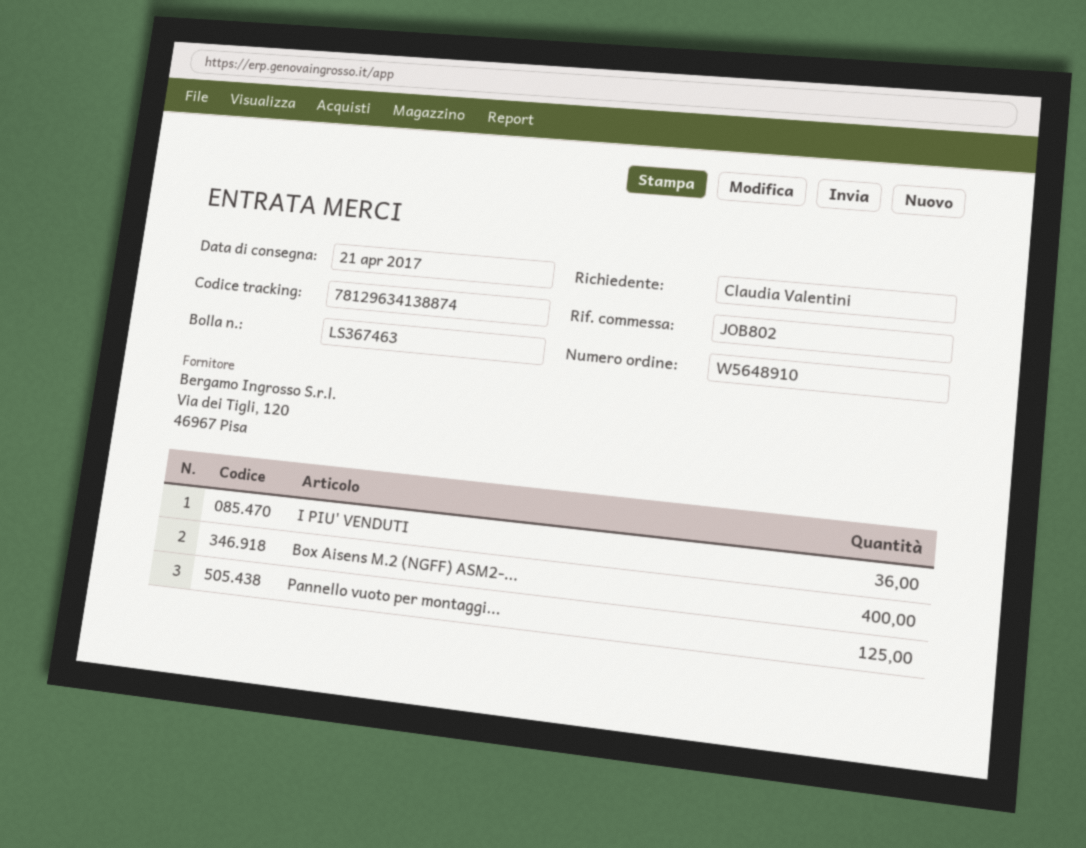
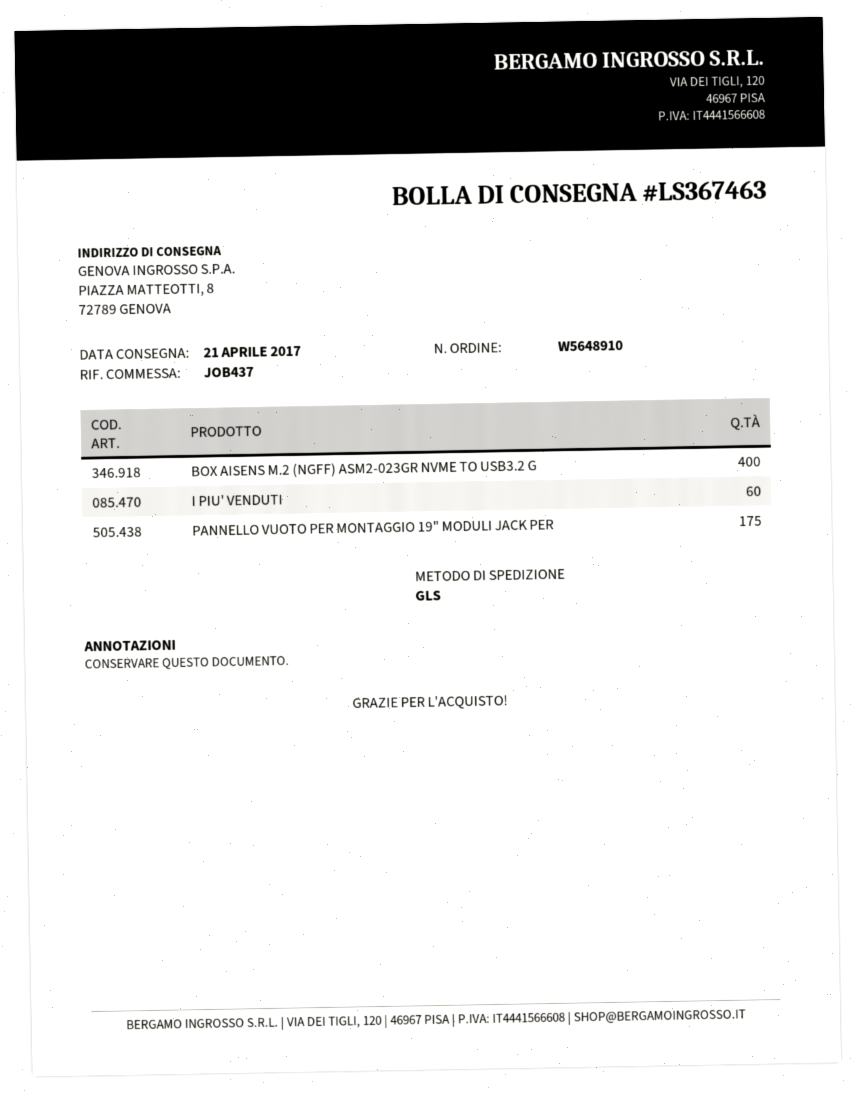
reference: JOB802 -> JOB437
I PIU' VENDUTI: 36 -> 60
Pannello vuoto per montaggi...: 125 -> 175

